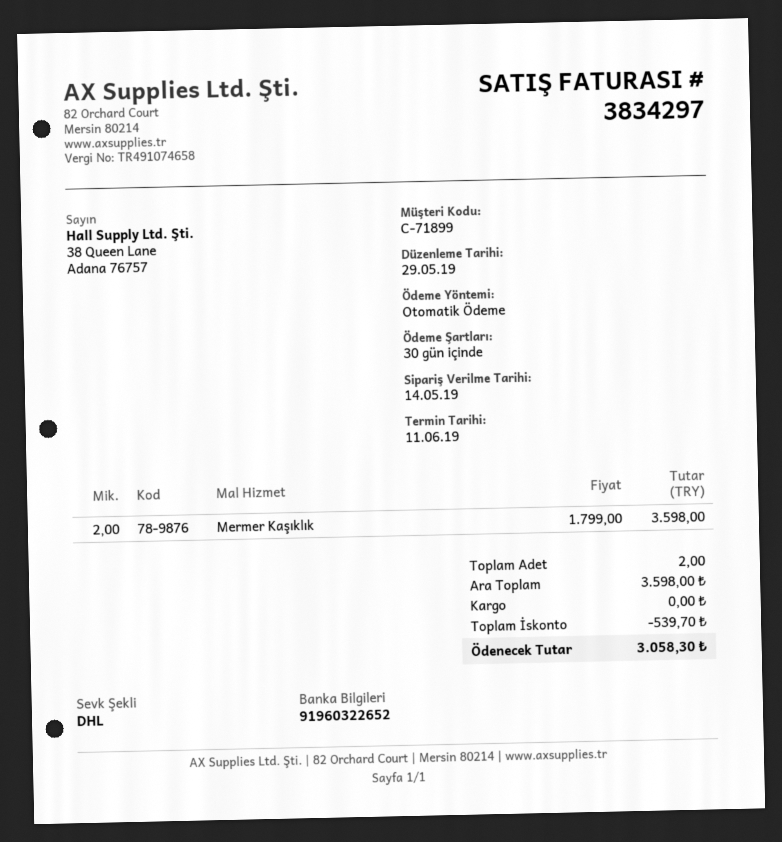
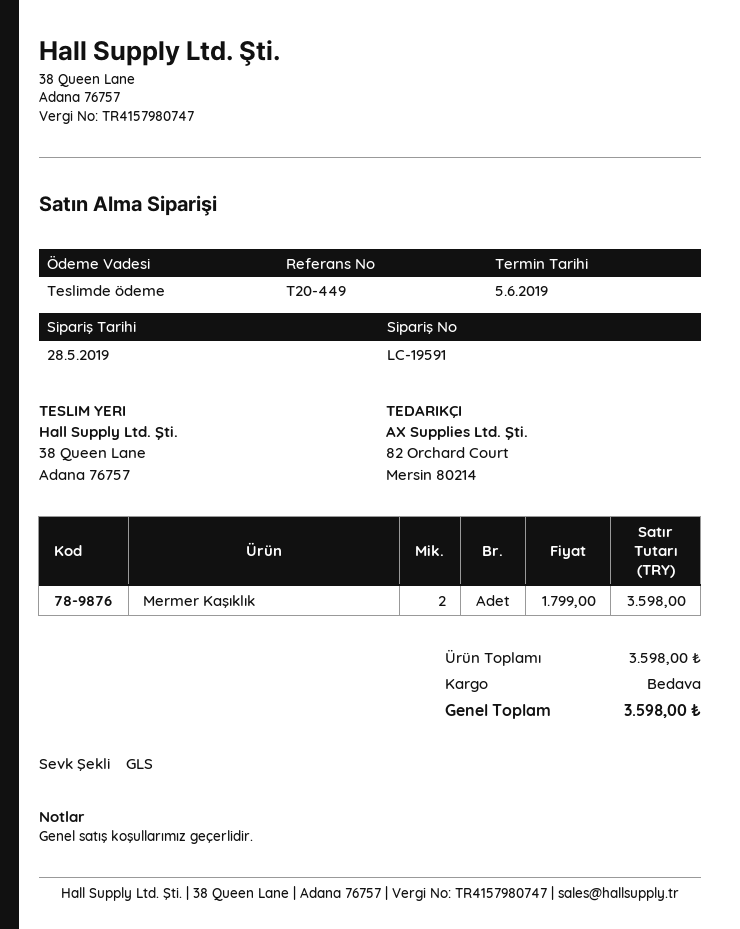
order date: 2019-05-14 -> 2019-05-28
delivery date: 2019-06-11 -> 2019-06-05
payment terms: 30 days -> on receipt
shipping method: DHL -> GLS
discount: 539.70 -> none
total: 3058.30 -> 3598.00

